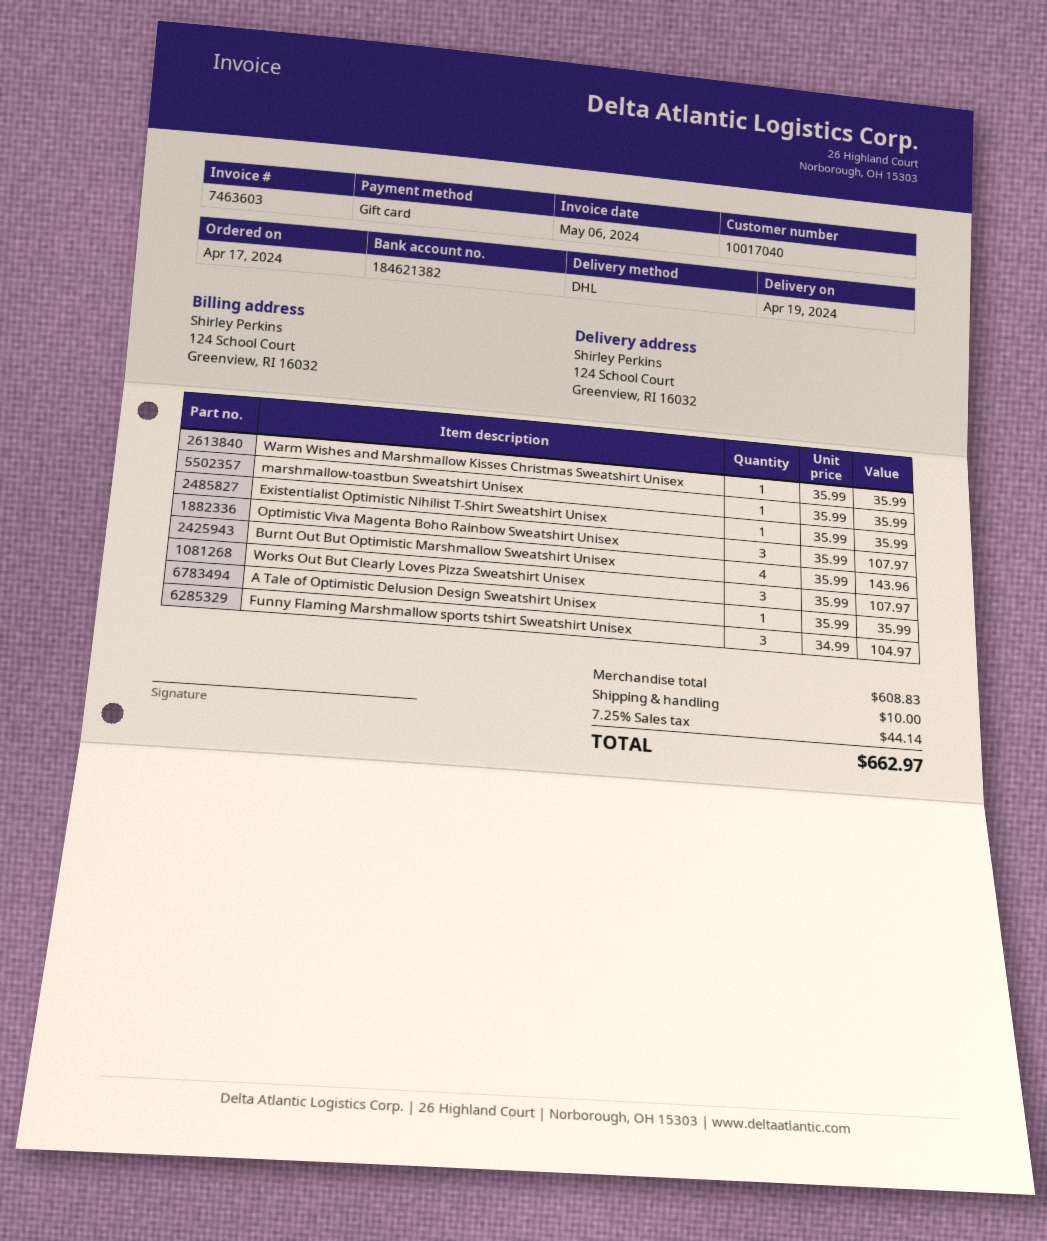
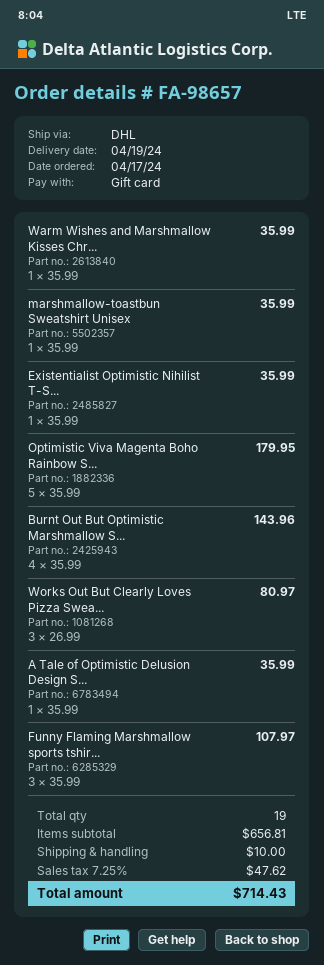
Optimistic Viva Magenta Boho Rainbow Sweatshirt Unisex: 3 x 35.99 = 107.97 -> 5 x 35.99 = 179.95
Works Out But Clearly Loves Pizza Sweatshirt Unisex: 3 x 35.99 = 107.97 -> 3 x 26.99 = 80.97
Funny Flaming Marshmallow sports tshirt Sweatshirt Unisex: 3 x 34.99 = 104.97 -> 3 x 35.99 = 107.97
subtotal: 608.83 -> 656.81
tax: 7.25% = 44.14 -> 7.25% = 47.62
total: 662.97 -> 714.43

